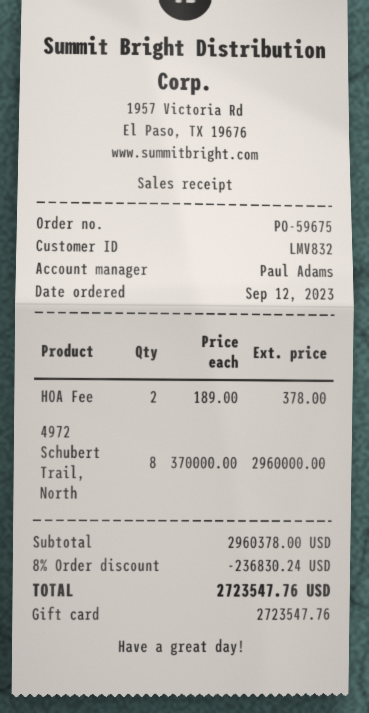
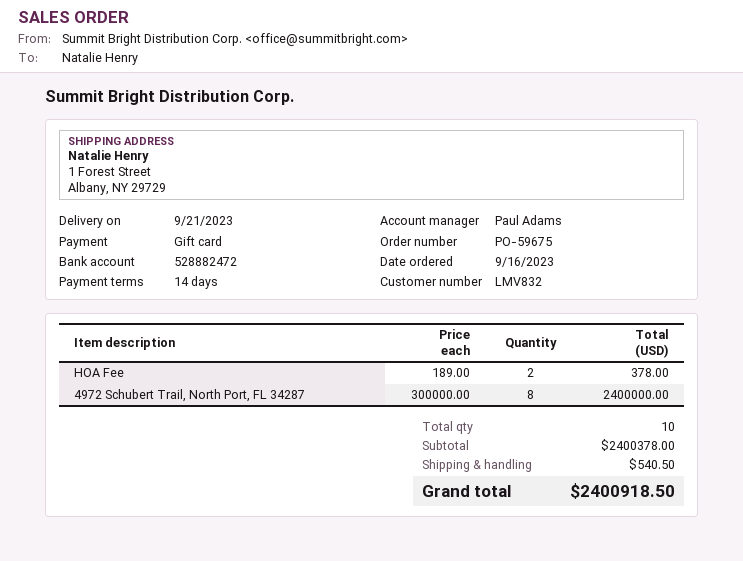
order date: 2023-09-12 -> 2023-09-16
4972 Schubert Trail, North: 8 x 370000.00 = 2960000.00 -> 8 x 300000.00 = 2400000.00
subtotal: 2960378.00 -> 2400378.00
discount: 8% = 236830.24 -> none
shipping: none -> 540.50
total: 2723547.76 -> 2400918.50

